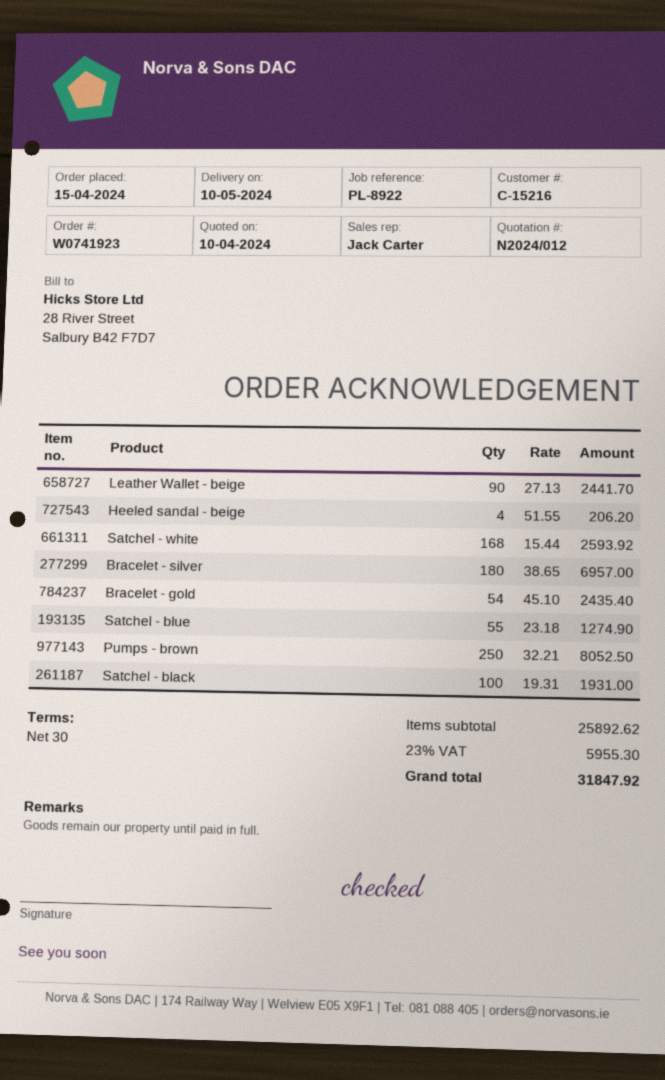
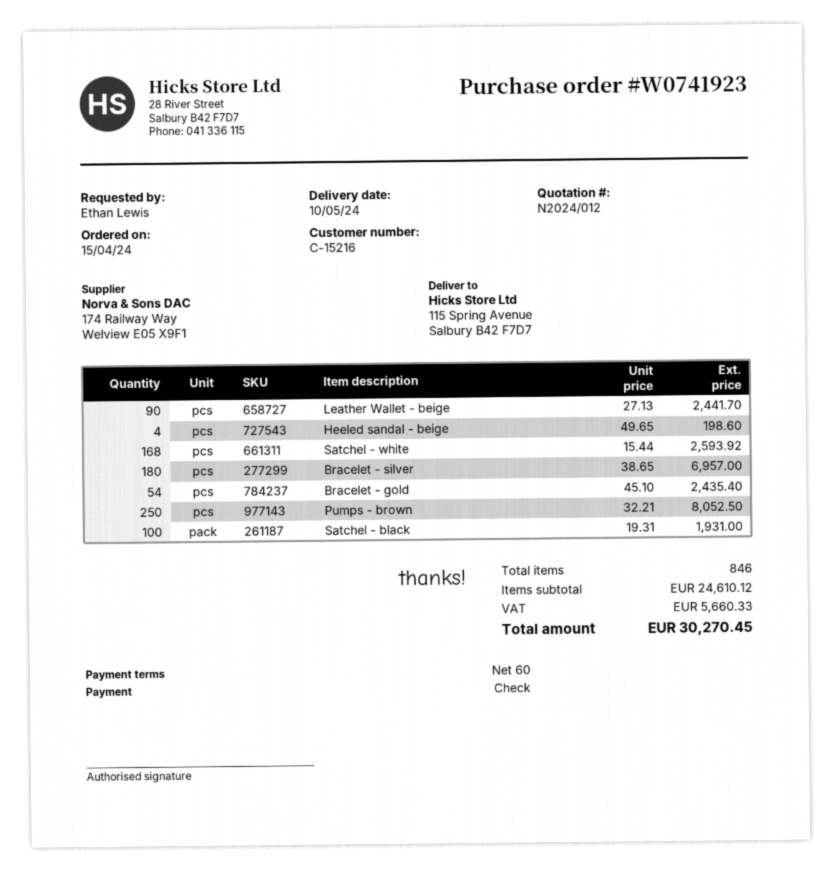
payment terms: 30 days -> 60 days
Heeled sandal - beige: 4 x 51.55 = 206.20 -> 4 x 49.65 = 198.60
Satchel - blue: 55 x 23.18 = 1274.90 -> none
subtotal: 25892.62 -> 24610.12
tax: 5955.30 -> 5660.33
total: 31847.92 -> 30270.45

